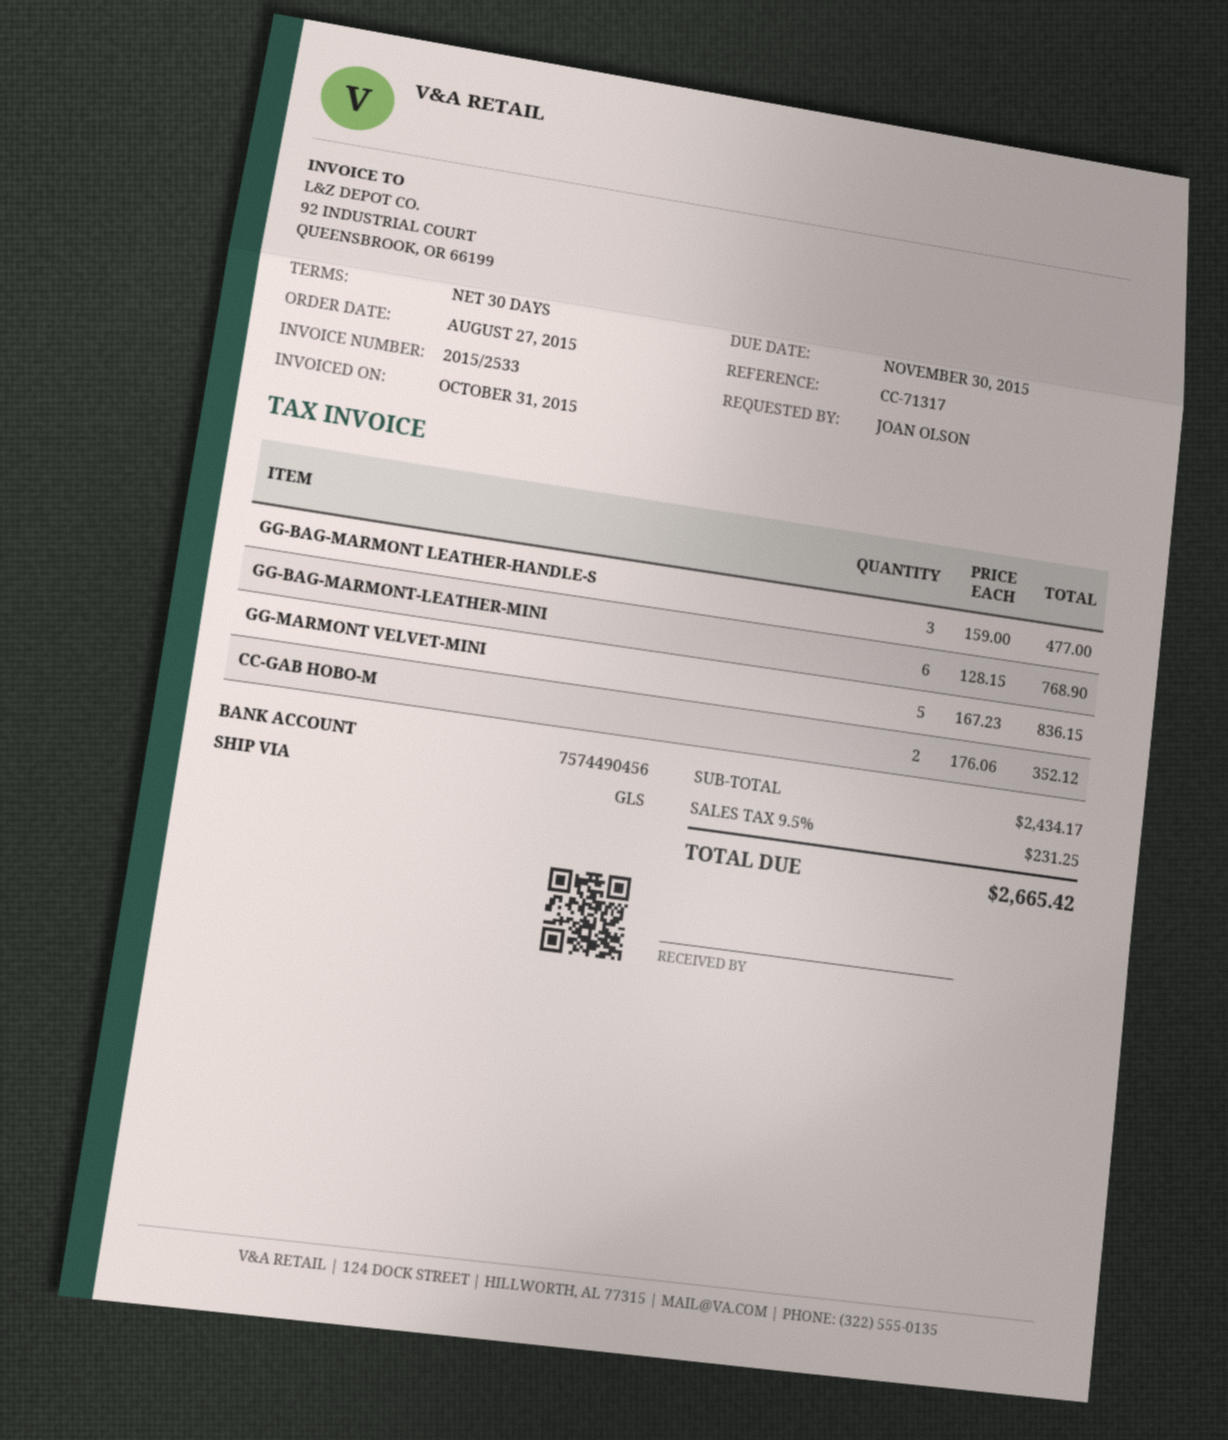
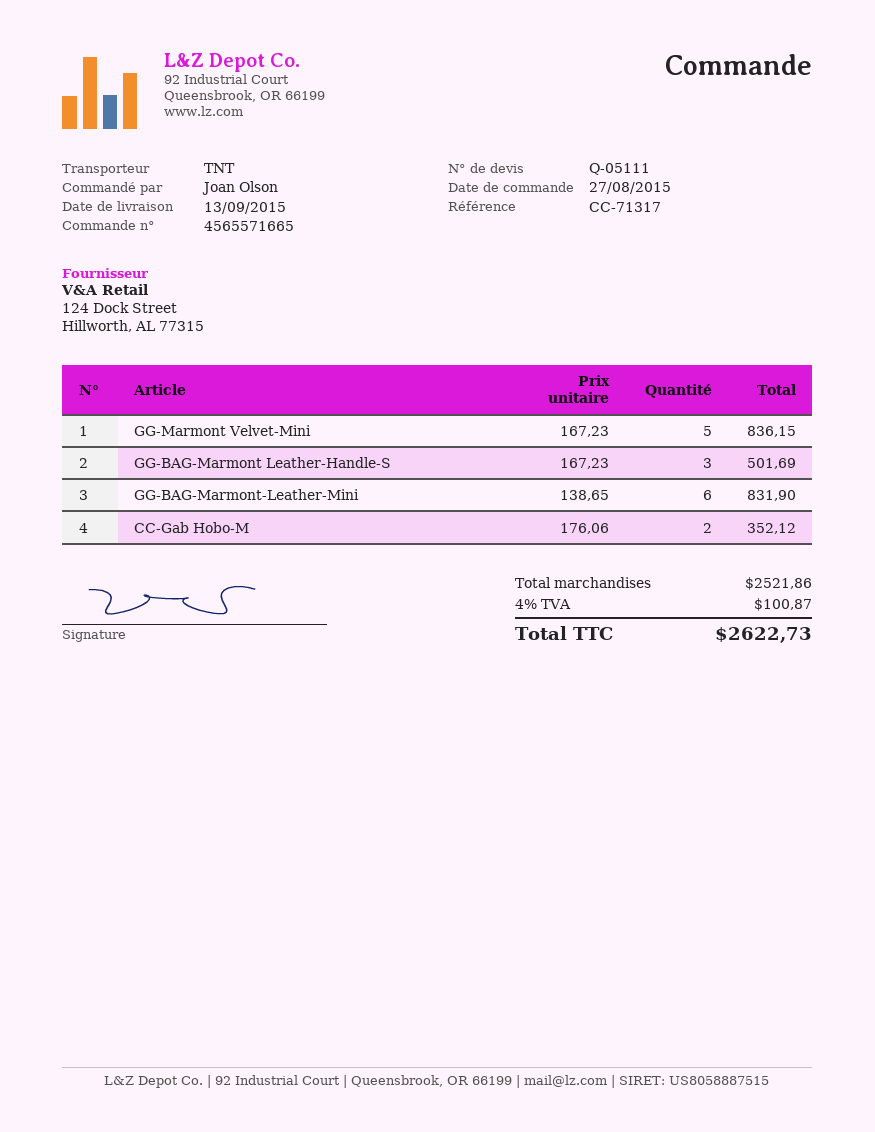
shipping method: GLS -> TNT
GG-BAG-MARMONT LEATHER-HANDLE-S: 3 x 159.00 = 477.00 -> 3 x 167.23 = 501.69
GG-BAG-MARMONT-LEATHER-MINI: 6 x 128.15 = 768.90 -> 6 x 138.65 = 831.90
subtotal: 2434.17 -> 2521.86
tax: 9.5% = 231.25 -> 4% = 100.87
total: 2665.42 -> 2622.73

